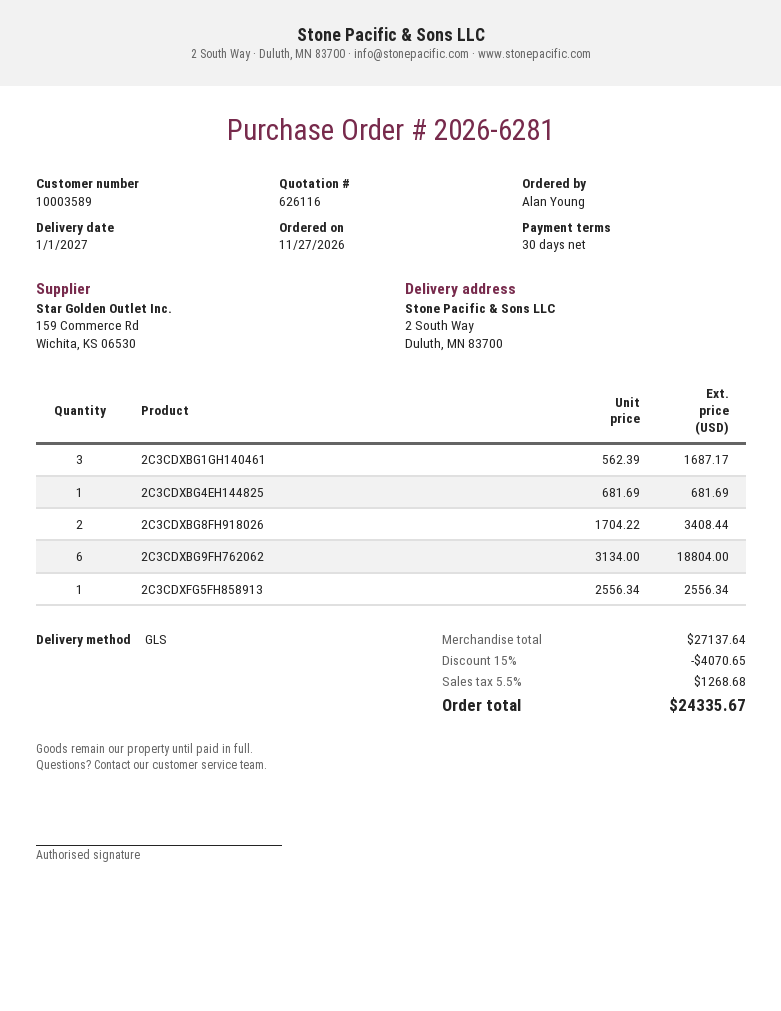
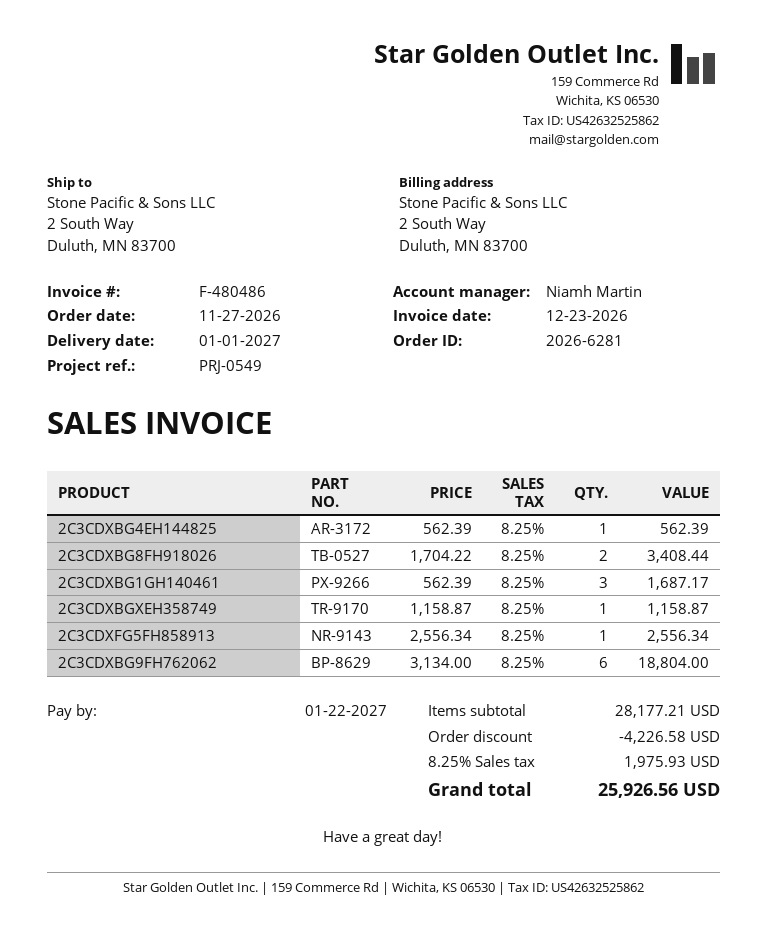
2C3CDXBG4EH144825: 1 x 681.69 = 681.69 -> 1 x 562.39 = 562.39
2C3CDXBGXEH358749: none -> 1 x 1158.87 = 1158.87
subtotal: 27137.64 -> 28177.21
discount: 4070.65 -> 4226.58
tax: 5.5% = 1268.68 -> 8.25% = 1975.93
total: 24335.67 -> 25926.56

